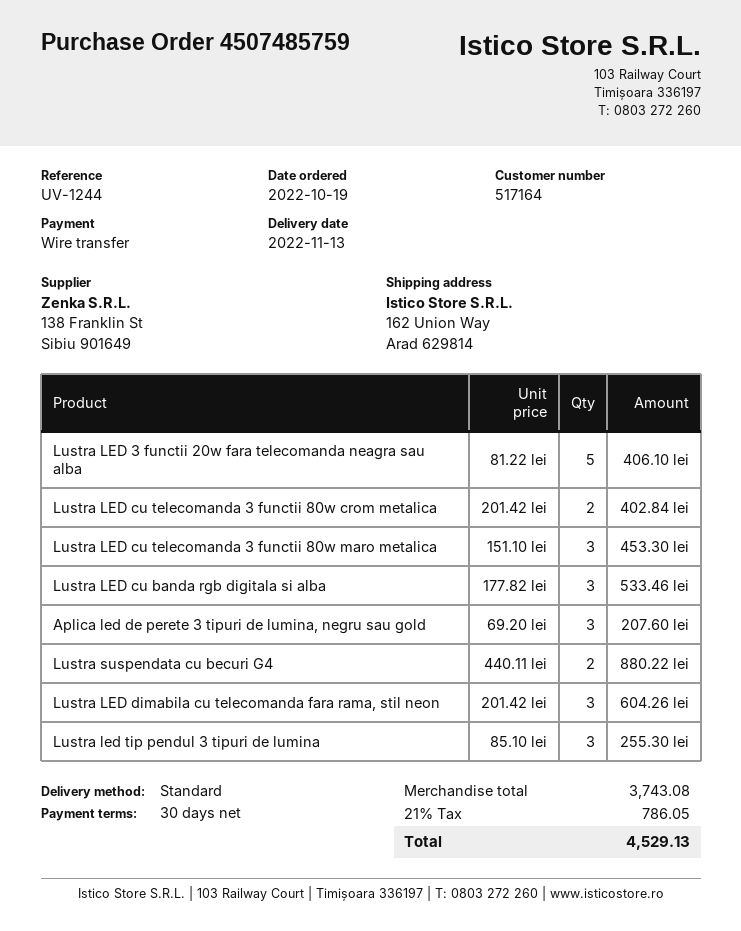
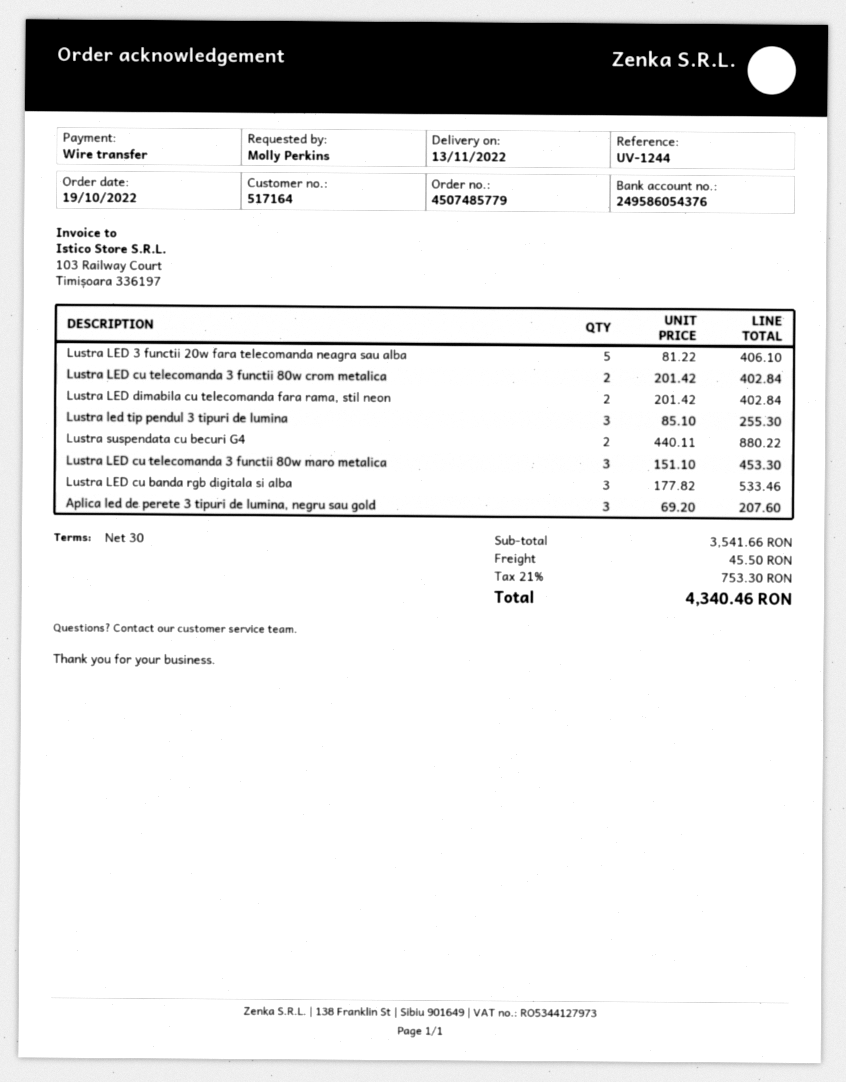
order number: 4507485759 -> 4507485779
Lustra LED dimabila cu telecomanda fara rama, stil neon: 3 x 201.42 = 604.26 -> 2 x 201.42 = 402.84
subtotal: 3743.08 -> 3541.66
shipping: none -> 45.50
tax: 21% = 786.05 -> 21% = 753.30
total: 4529.13 -> 4340.46

